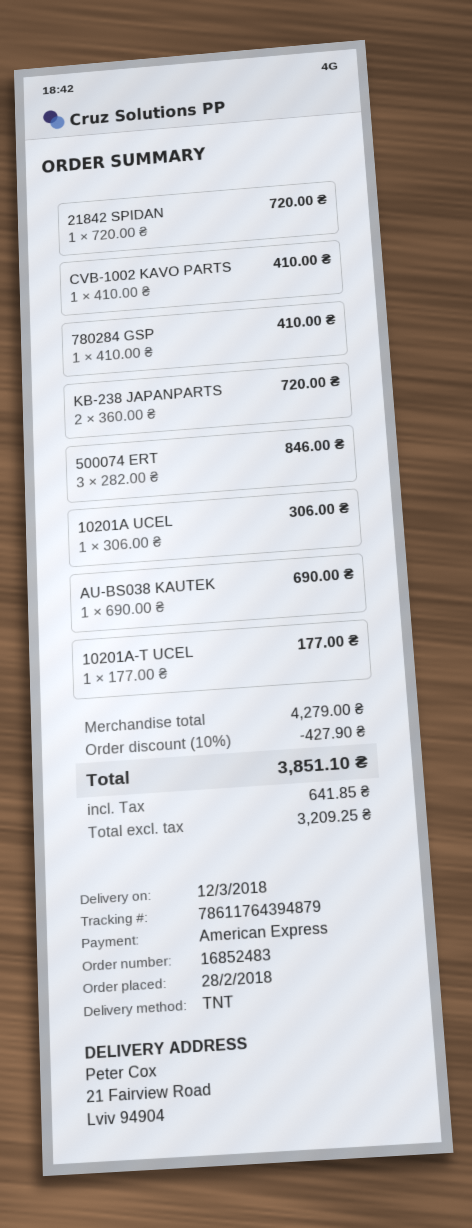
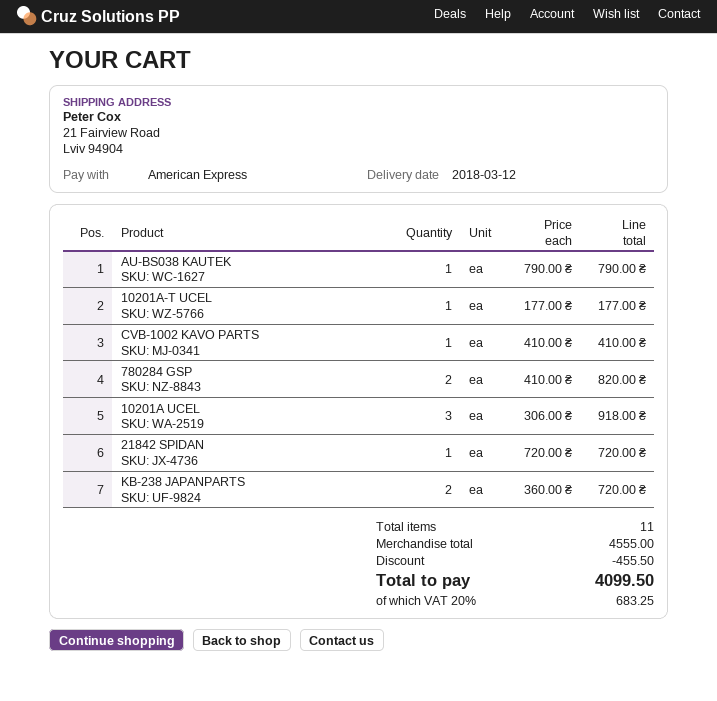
780284 GSP: 1 x 410.00 = 410.00 -> 2 x 410.00 = 820.00
500074 ERT: 3 x 282.00 = 846.00 -> none
10201A UCEL: 1 x 306.00 = 306.00 -> 3 x 306.00 = 918.00
AU-BS038 KAUTEK: 1 x 690.00 = 690.00 -> 1 x 790.00 = 790.00
subtotal: 4279.00 -> 4555.00
discount: 427.90 -> 455.50
tax: 641.85 -> 683.25
total: 3851.10 -> 4099.50

